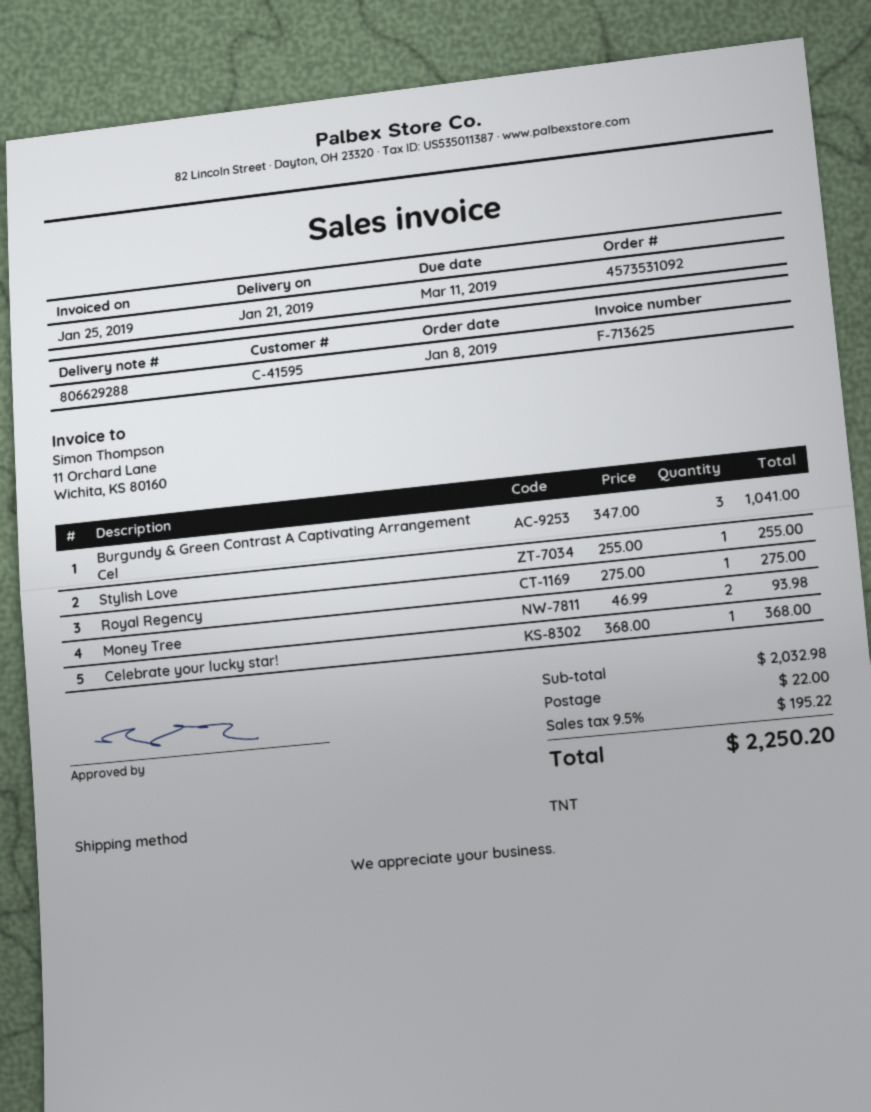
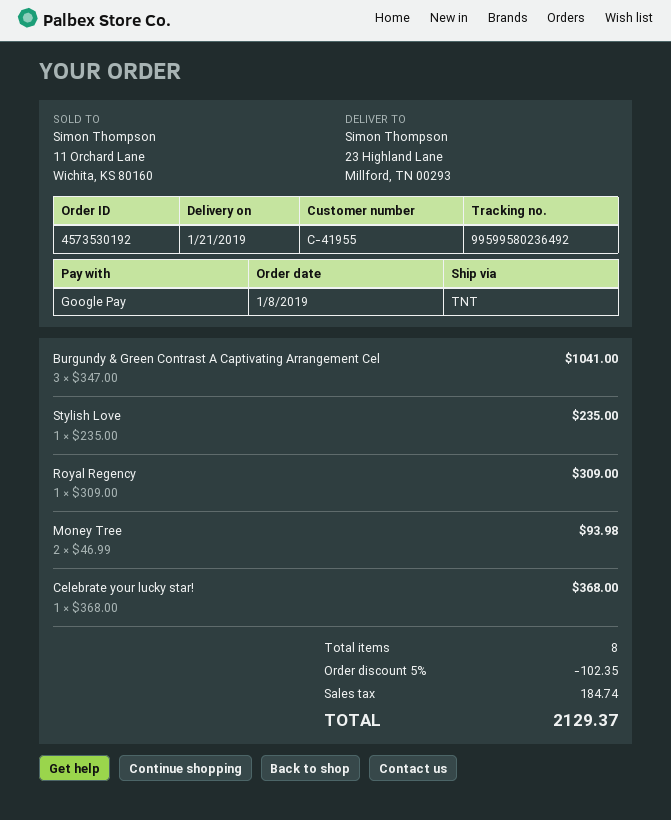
order number: 4573531092 -> 4573530192
customer number: C-41595 -> C-41955
Stylish Love: 1 x 255.00 = 255.00 -> 1 x 235.00 = 235.00
Royal Regency: 1 x 275.00 = 275.00 -> 1 x 309.00 = 309.00
discount: none -> 5% = 102.35
shipping: 22.00 -> none
tax: 195.22 -> 184.74
total: 2250.20 -> 2129.37

